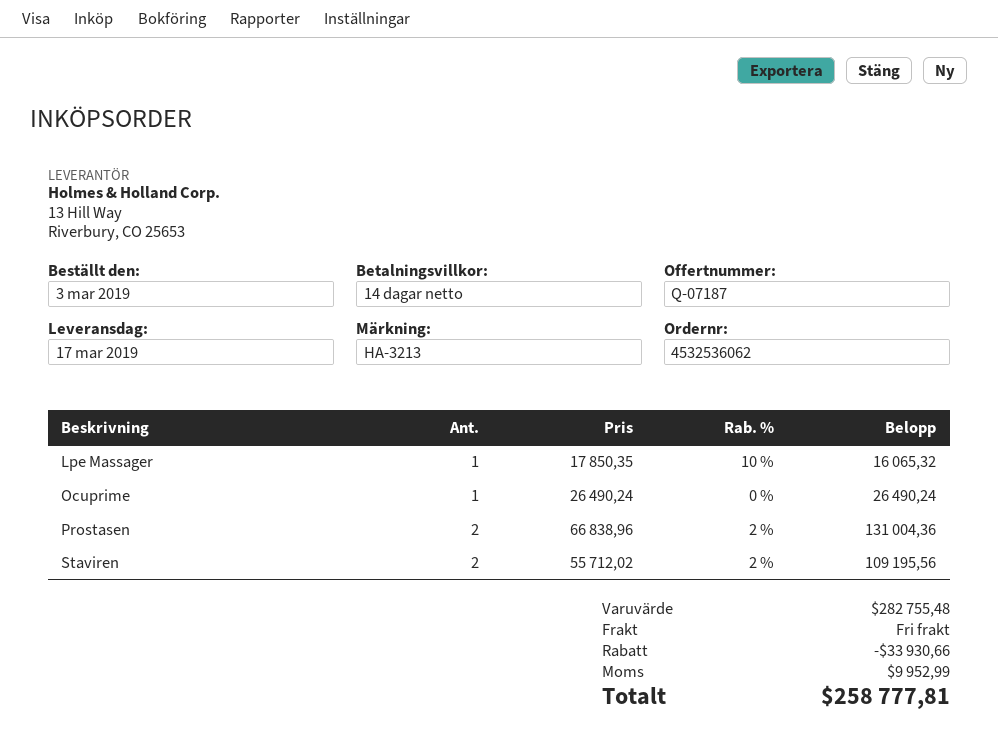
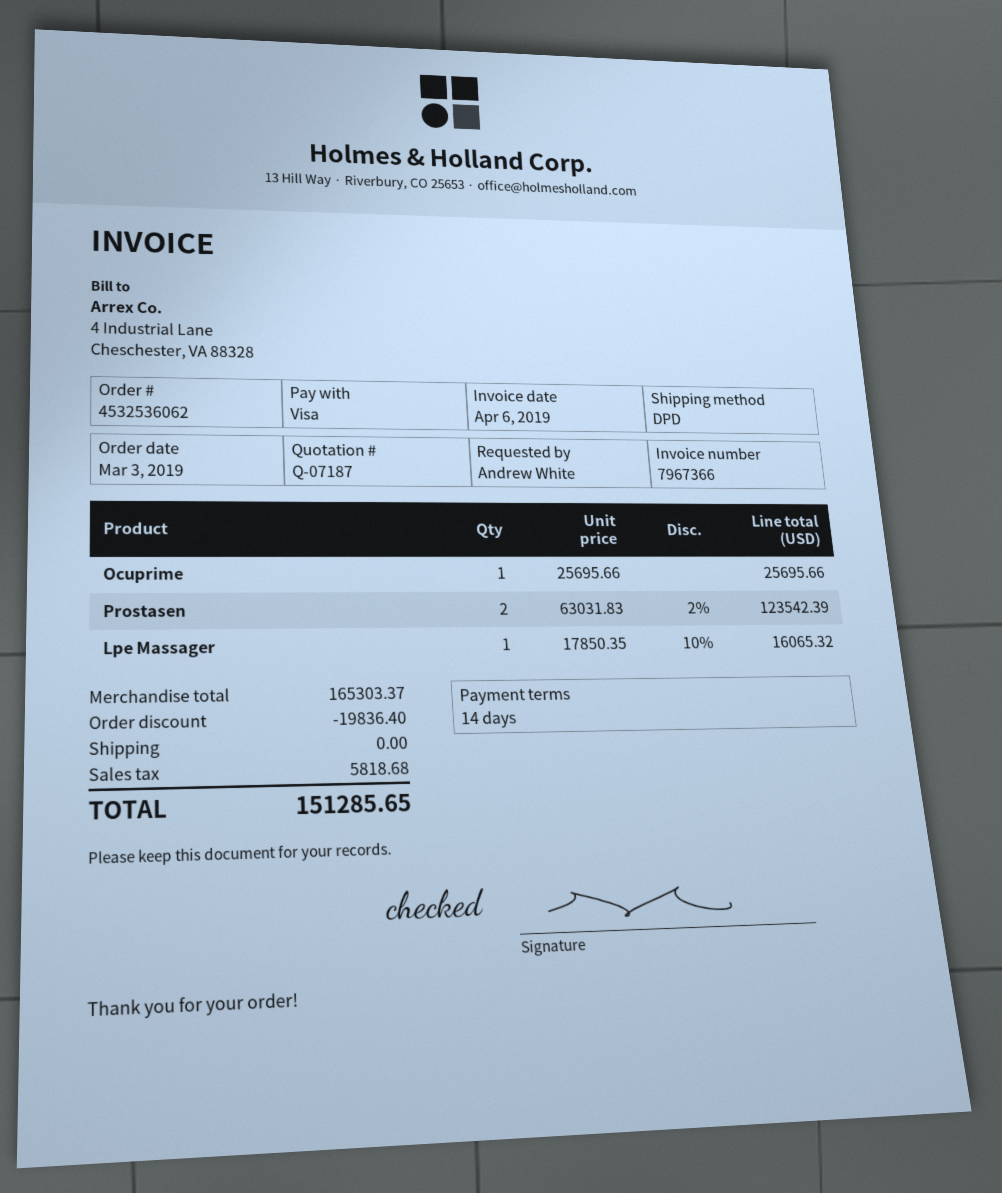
Ocuprime: 1 x 26490.24 = 26490.24 -> 1 x 25695.66 = 25695.66
Prostasen: 2 x 66838.96 - 2% = 131004.36 -> 2 x 63031.83 - 2% = 123542.39
Staviren: 2 x 55712.02 - 2% = 109195.56 -> none
subtotal: 282755.48 -> 165303.37
discount: 33930.66 -> 19836.40
tax: 9952.99 -> 5818.68
total: 258777.81 -> 151285.65

